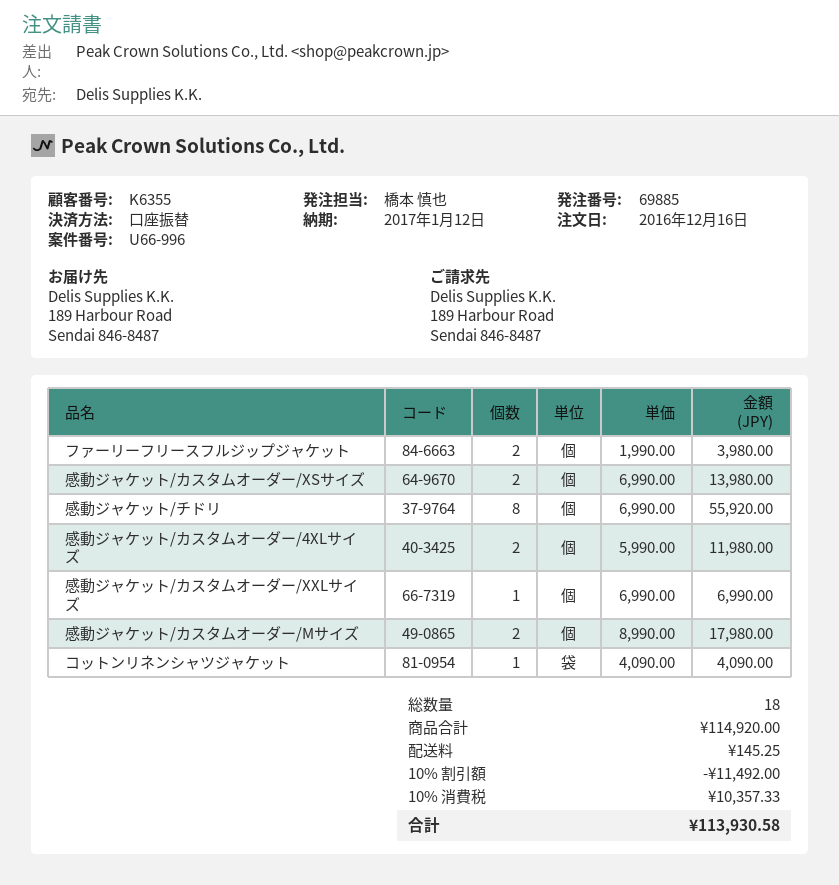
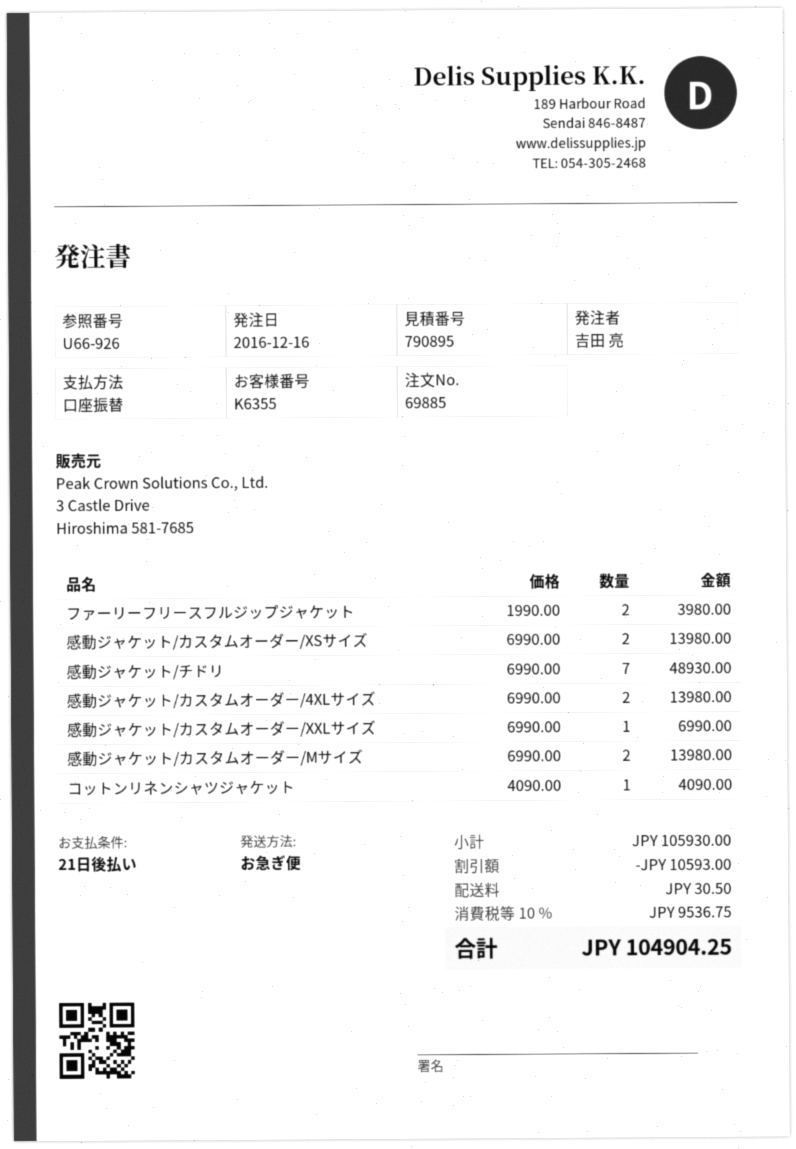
reference: U66-996 -> U66-926
ordered by: 橋本 慎也 -> 吉田 亮
感動ジャケット/チドリ: 8 x 6990.00 = 55920.00 -> 7 x 6990.00 = 48930.00
感動ジャケット/カスタムオーダー/4XLサイズ: 2 x 5990.00 = 11980.00 -> 2 x 6990.00 = 13980.00
感動ジャケット/カスタムオーダー/Mサイズ: 2 x 8990.00 = 17980.00 -> 2 x 6990.00 = 13980.00
subtotal: 114920.00 -> 105930.00
discount: 11492.00 -> 10593.00
shipping: 145.25 -> 30.50
tax: 10% = 10357.33 -> 10% = 9536.75
total: 113930.58 -> 104904.25

